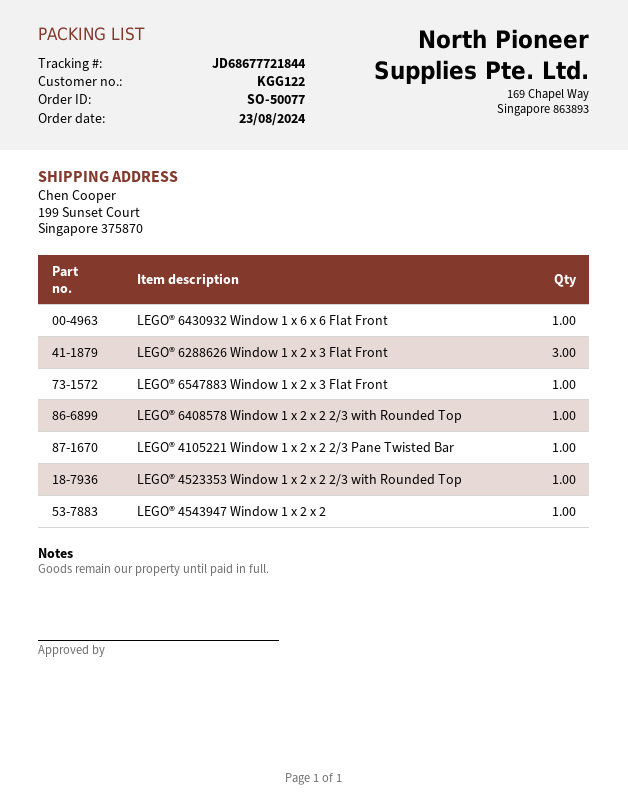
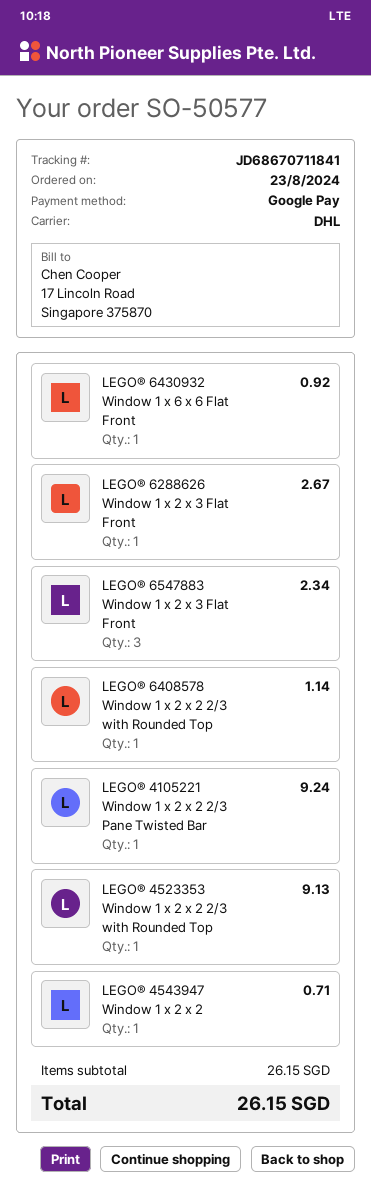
order number: SO-50077 -> SO-50577
tracking number: JD68677721844 -> JD68670711841
LEGO® 6288626 Window 1 x 2 x 3 Flat Front: 3 -> 1
LEGO® 6547883 Window 1 x 2 x 3 Flat Front: 1 -> 3

